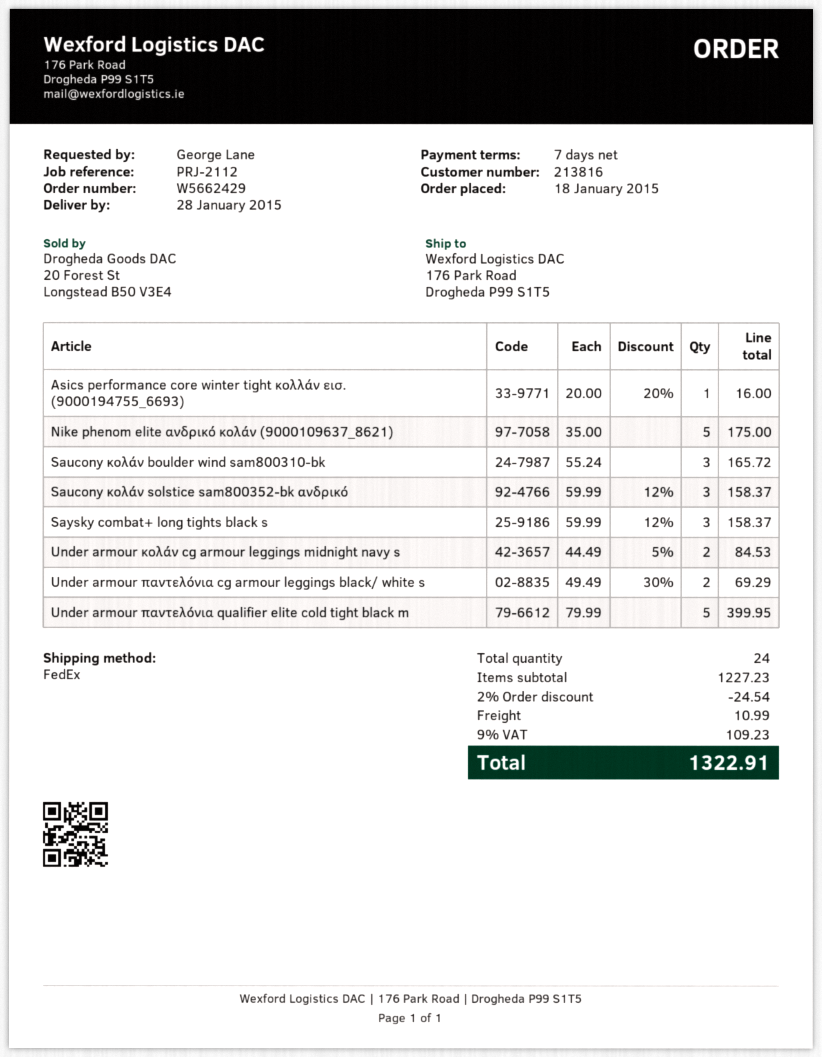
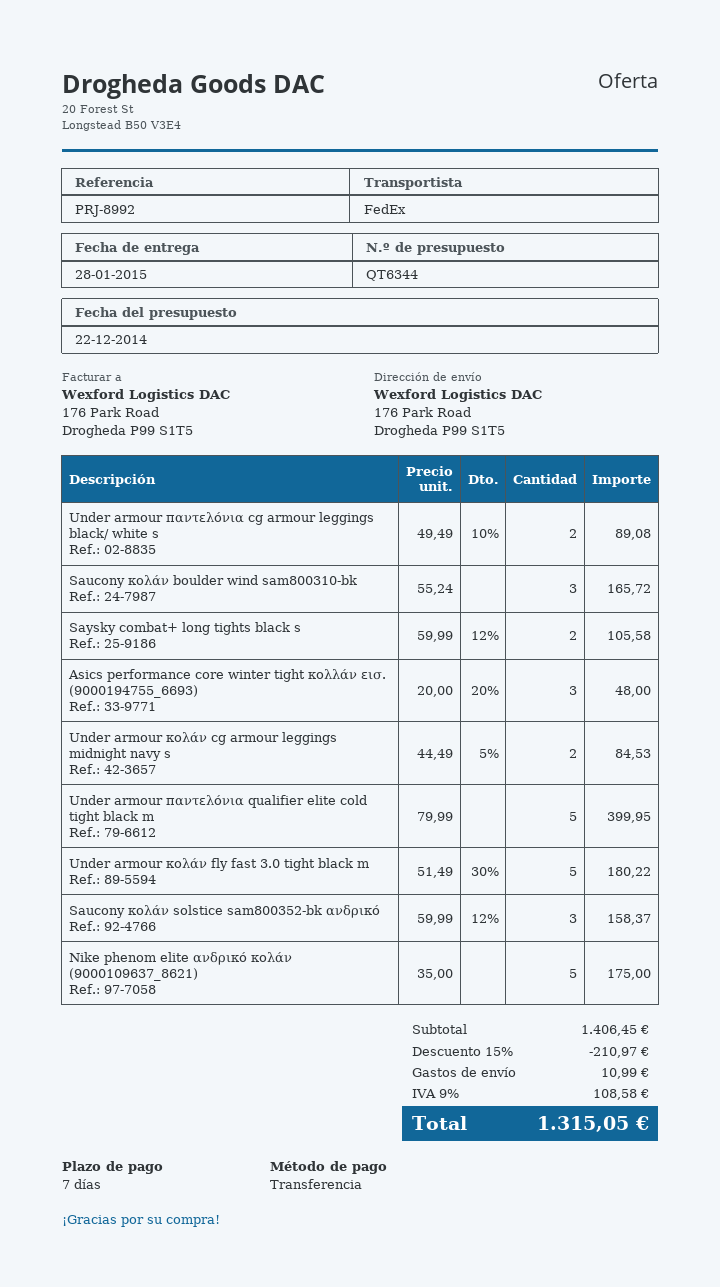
reference: PRJ-2112 -> PRJ-8992
Asics performance core winter tight κολλάν εισ. (9000194755_6693): 1 x 20.00 - 20% = 16.00 -> 3 x 20.00 - 20% = 48.00
Saysky combat+ long tights black s: 3 x 59.99 - 12% = 158.37 -> 2 x 59.99 - 12% = 105.58
Under armour παντελόνια cg armour leggings black/ white s: 2 x 49.49 - 30% = 69.29 -> 2 x 49.49 - 10% = 89.08
Under armour κολάν fly fast 3.0 tight black m: none -> 5 x 51.49 - 30% = 180.22
subtotal: 1227.23 -> 1406.45
discount: 2% = 24.54 -> 15% = 210.97
tax: 9% = 109.23 -> 9% = 108.58
total: 1322.91 -> 1315.05

